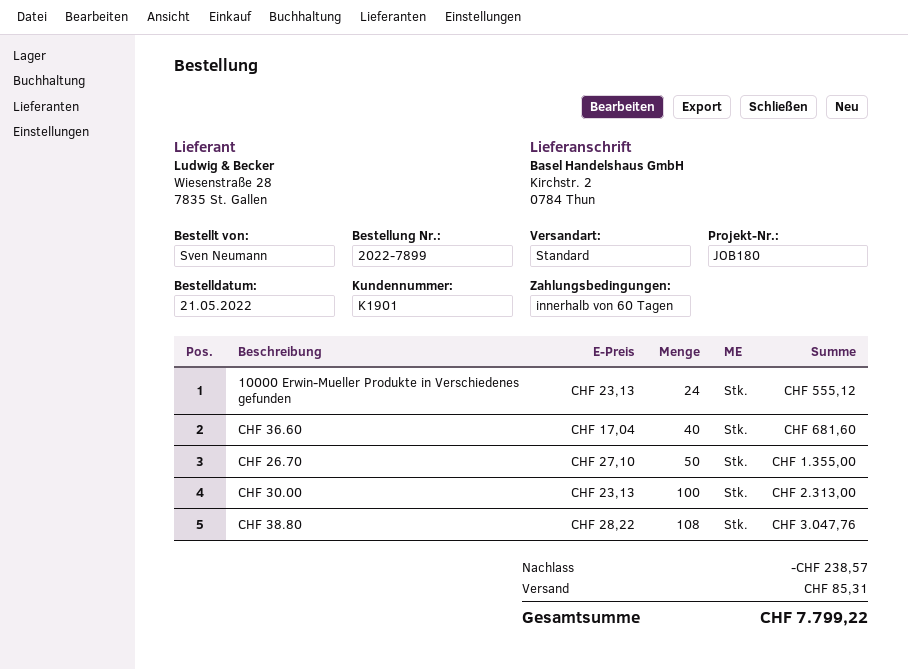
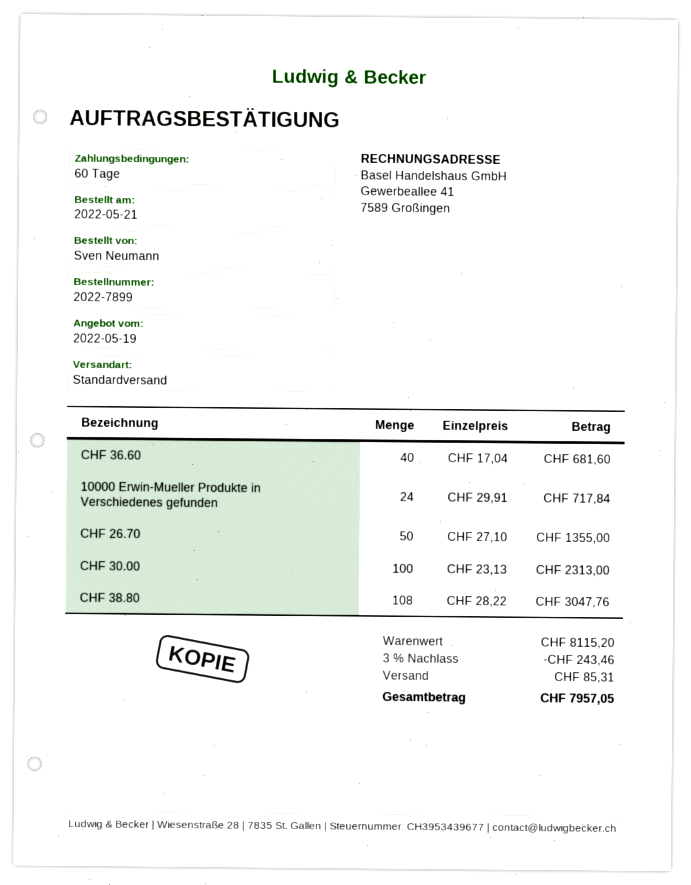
10000 Erwin-Mueller Produkte in Verschiedenes gefunden: 24 x 23.13 = 555.12 -> 24 x 29.91 = 717.84
discount: 238.57 -> 243.46
total: 7799.22 -> 7957.05

